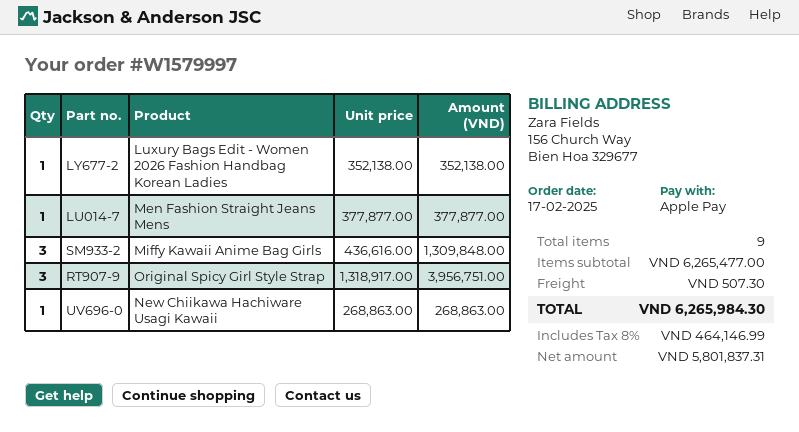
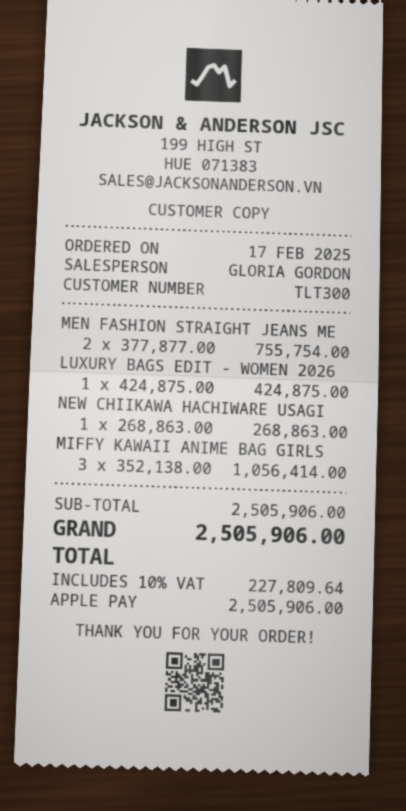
Luxury Bags Edit - Women 2026 Fashion Handbag Korean Ladies: 1 x 352138.00 = 352138.00 -> 1 x 424875.00 = 424875.00
Men Fashion Straight Jeans Mens: 1 x 377877.00 = 377877.00 -> 2 x 377877.00 = 755754.00
Miffy Kawaii Anime Bag Girls: 3 x 436616.00 = 1309848.00 -> 3 x 352138.00 = 1056414.00
Original Spicy Girl Style Strap: 3 x 1318917.00 = 3956751.00 -> none
subtotal: 6265477.00 -> 2505906.00
shipping: 507.30 -> none
tax: 8% = 464146.99 -> 10% = 227809.64
total: 6265984.30 -> 2505906.00

